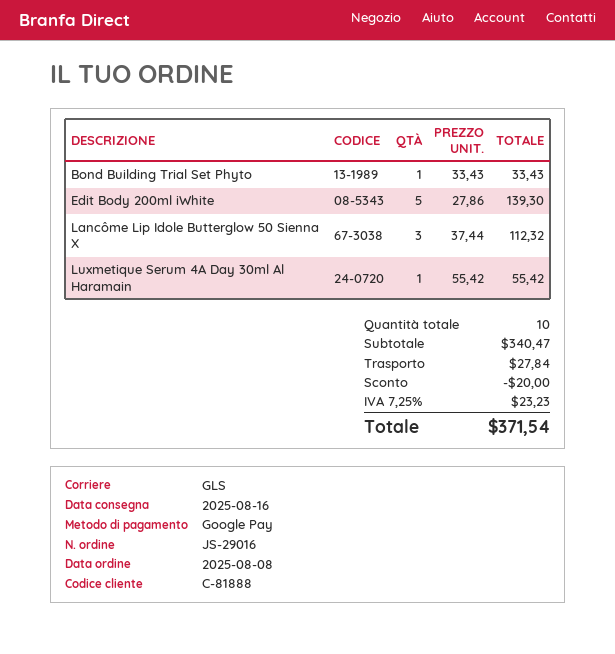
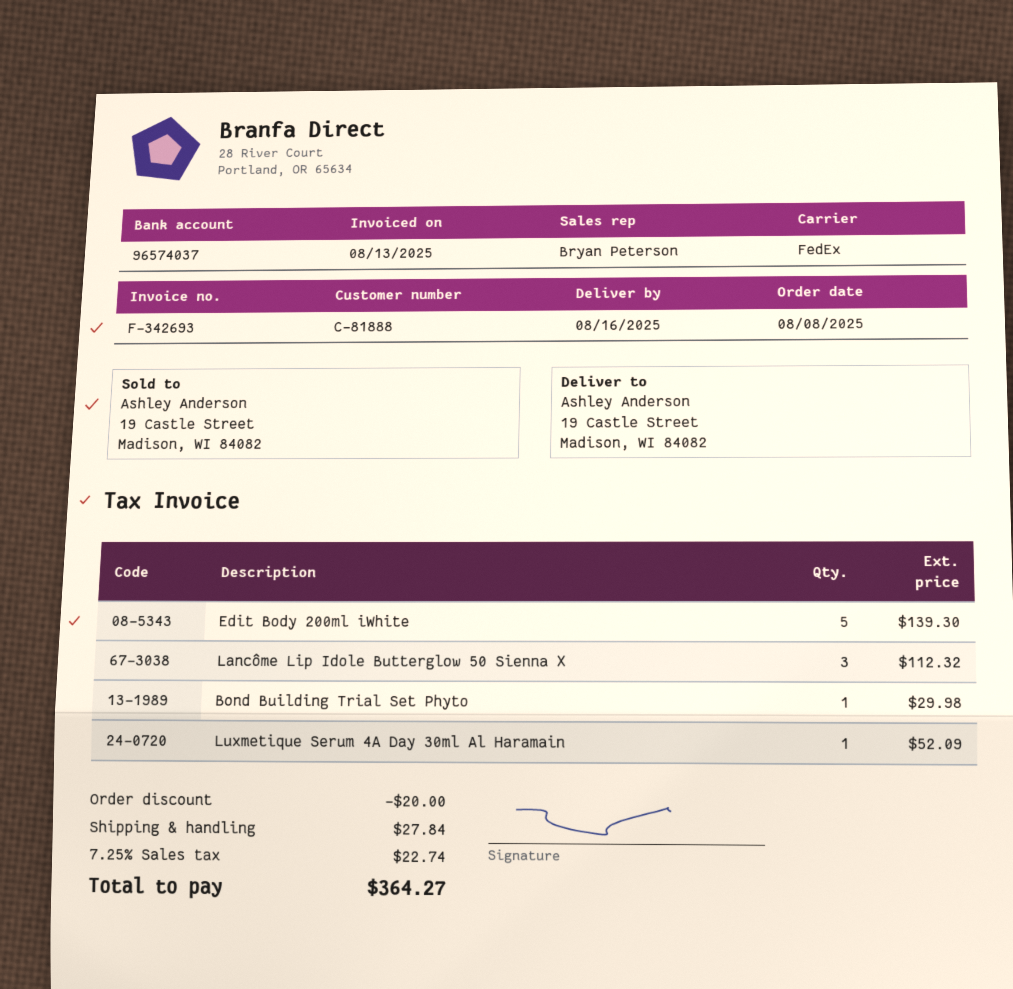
shipping method: GLS -> FedEx
Bond Building Trial Set Phyto: 1 for 33.43 -> 1 for 29.98
Luxmetique Serum 4A Day 30ml Al Haramain: 1 for 55.42 -> 1 for 52.09
tax: 7.25% = 23.23 -> 7.25% = 22.74
total: 371.54 -> 364.27

